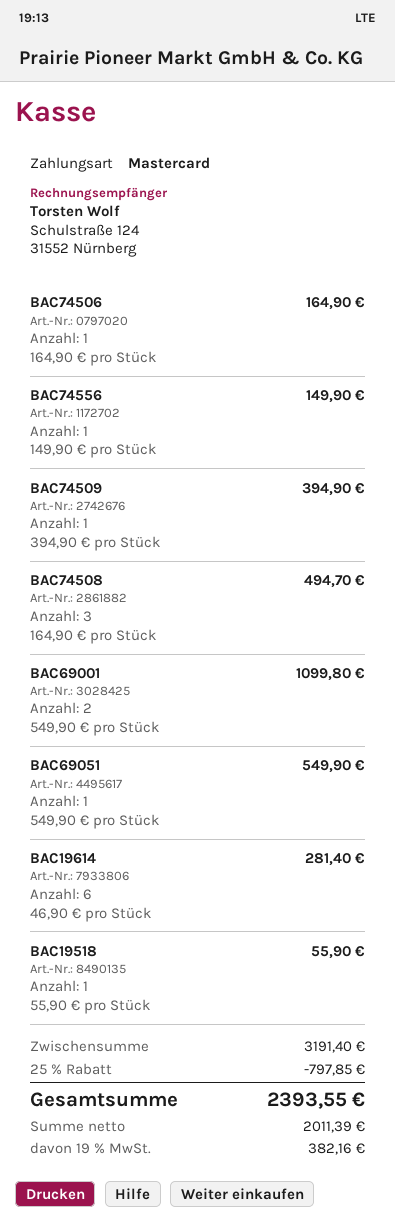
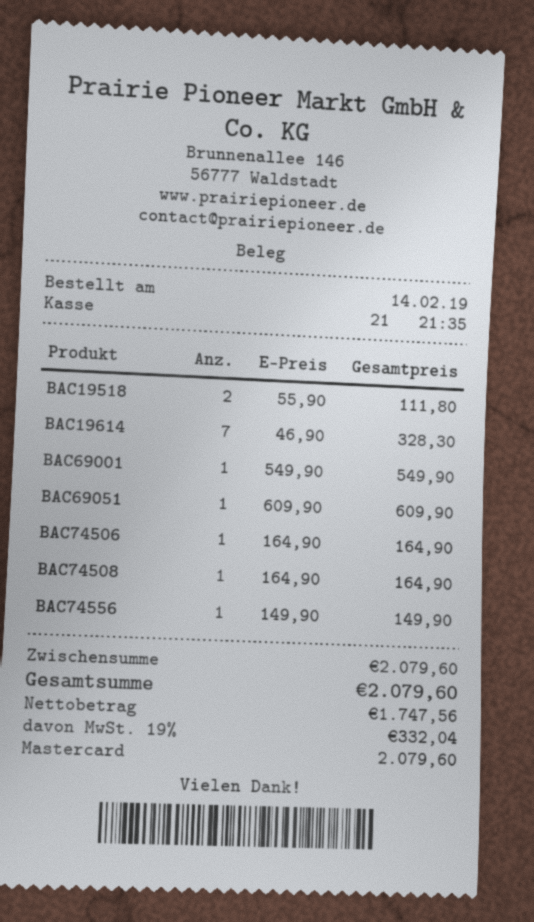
BAC74509: 1 x 394.90 = 394.90 -> none
BAC74508: 3 x 164.90 = 494.70 -> 1 x 164.90 = 164.90
BAC69001: 2 x 549.90 = 1099.80 -> 1 x 549.90 = 549.90
BAC69051: 1 x 549.90 = 549.90 -> 1 x 609.90 = 609.90
BAC19614: 6 x 46.90 = 281.40 -> 7 x 46.90 = 328.30
BAC19518: 1 x 55.90 = 55.90 -> 2 x 55.90 = 111.80
subtotal: 3191.40 -> 2079.60
discount: 25% = 797.85 -> none
net: 2011.39 -> 1747.56
tax: 19% = 382.16 -> 19% = 332.04
total: 2393.55 -> 2079.60

